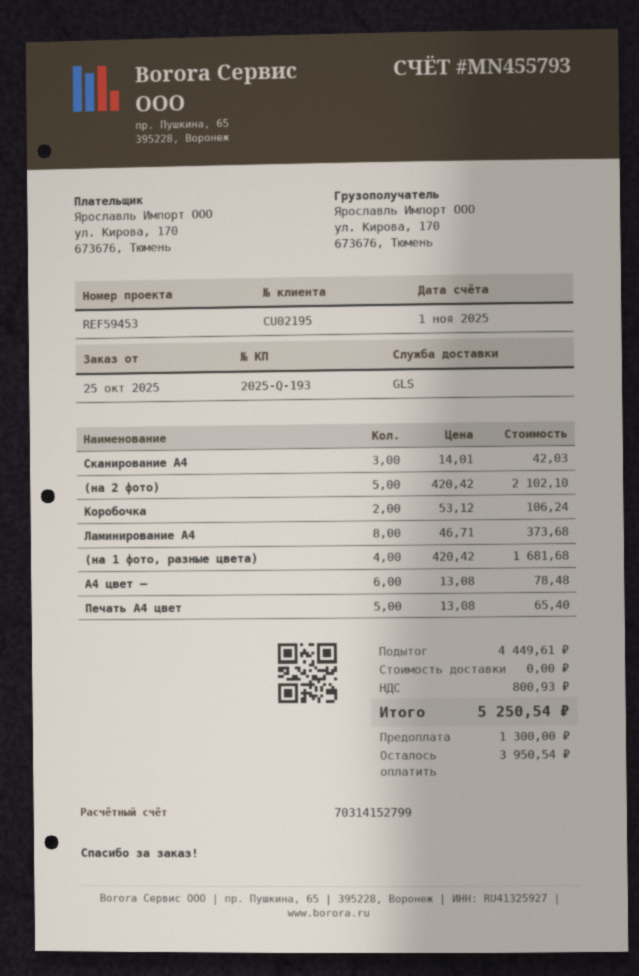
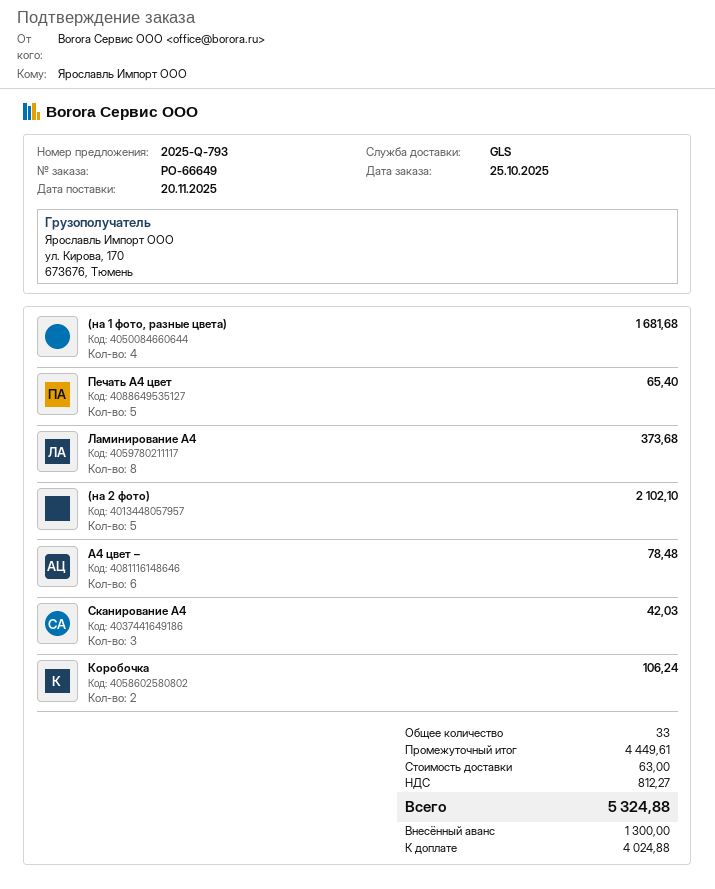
quote number: 2025-Q-193 -> 2025-Q-793
shipping: 0.00 -> 63.00
tax: 800.93 -> 812.27
total: 5250.54 -> 5324.88
balance: 3950.54 -> 4024.88

